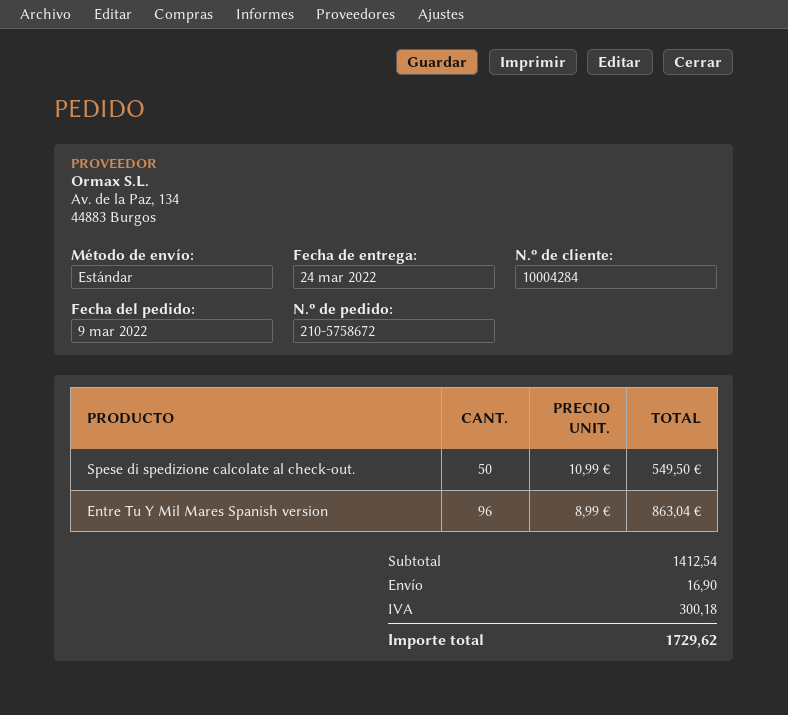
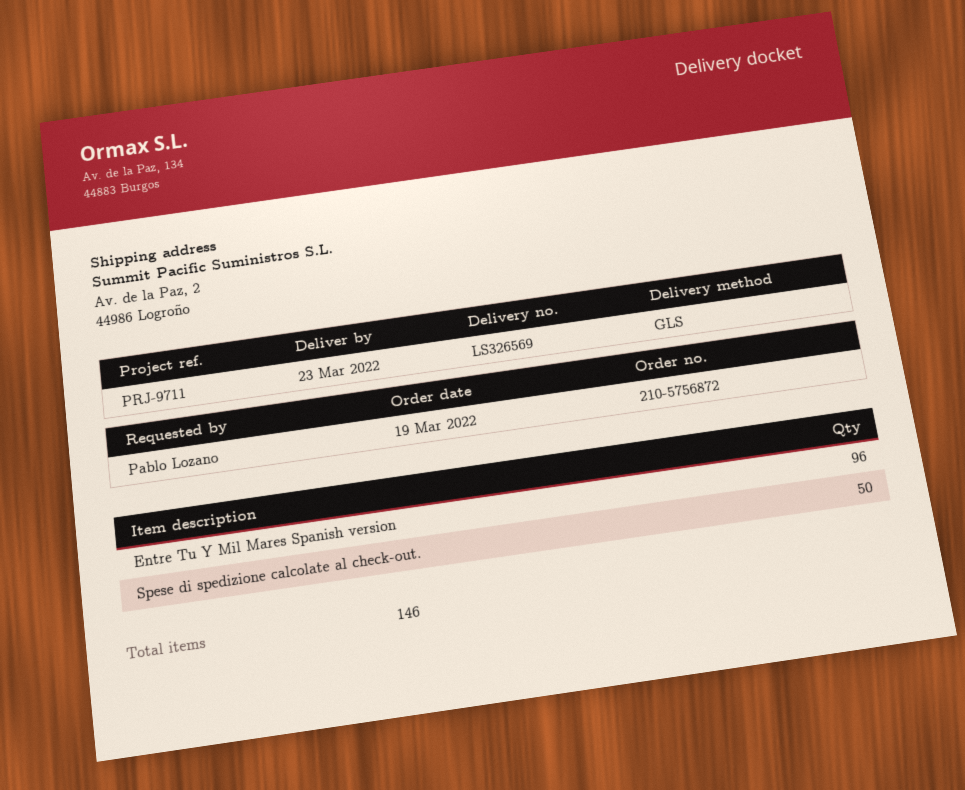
order number: 210-5758672 -> 210-5756872
order date: 2022-03-09 -> 2022-03-19
delivery date: 2022-03-24 -> 2022-03-23
shipping method: standard -> GLS

